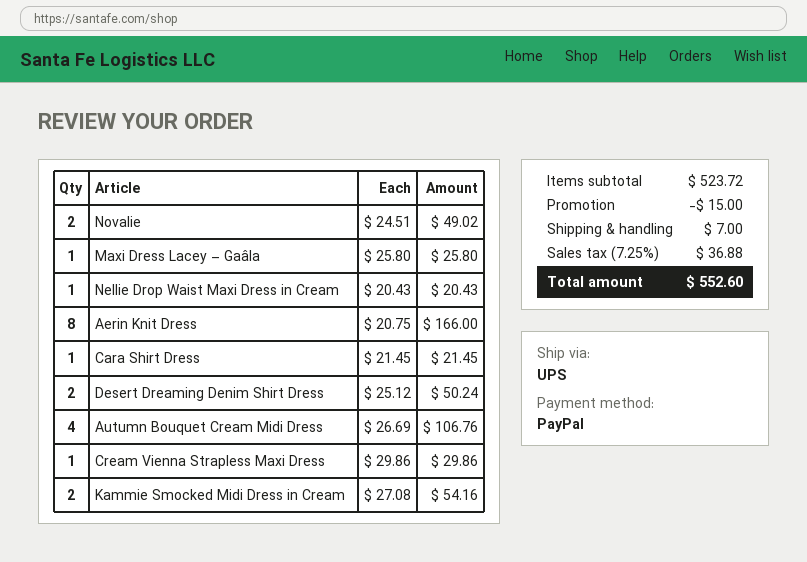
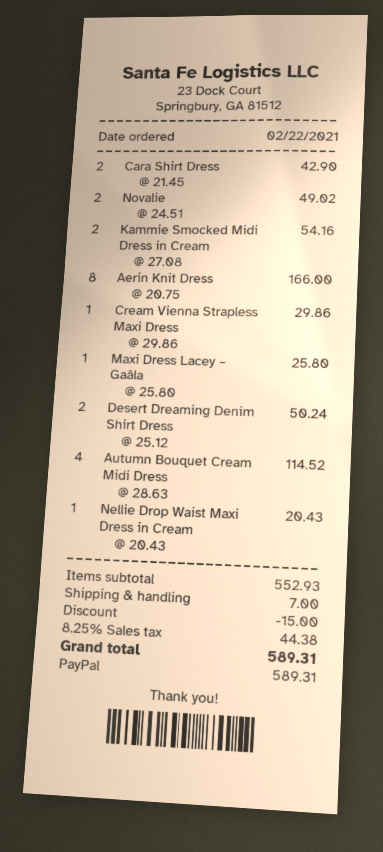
Cara Shirt Dress: 1 x 21.45 = 21.45 -> 2 x 21.45 = 42.90
Autumn Bouquet Cream Midi Dress: 4 x 26.69 = 106.76 -> 4 x 28.63 = 114.52
subtotal: 523.72 -> 552.93
tax: 7.25% = 36.88 -> 8.25% = 44.38
total: 552.60 -> 589.31

